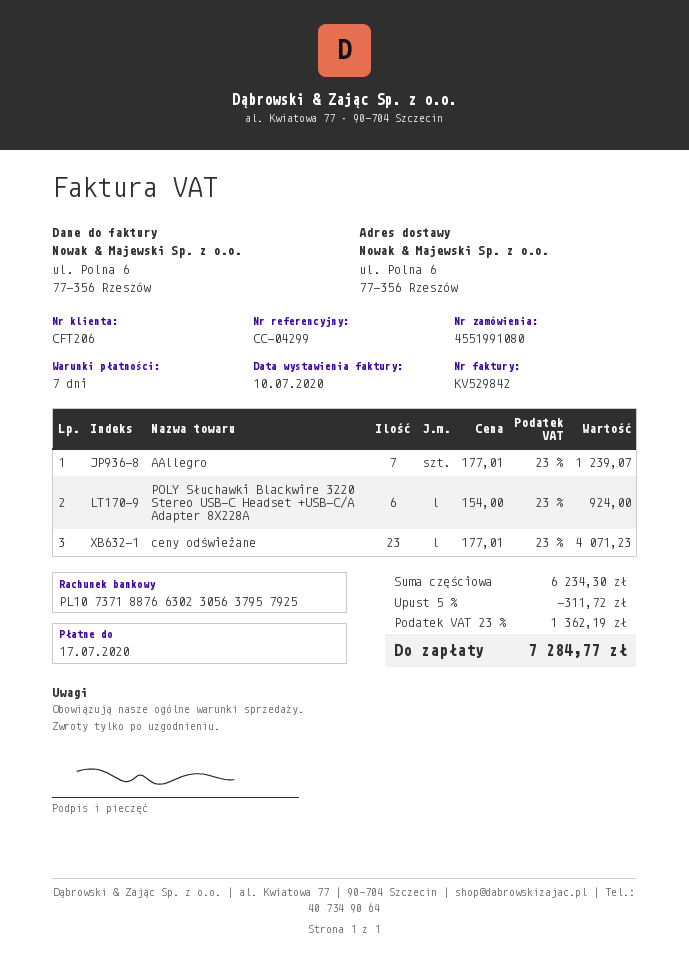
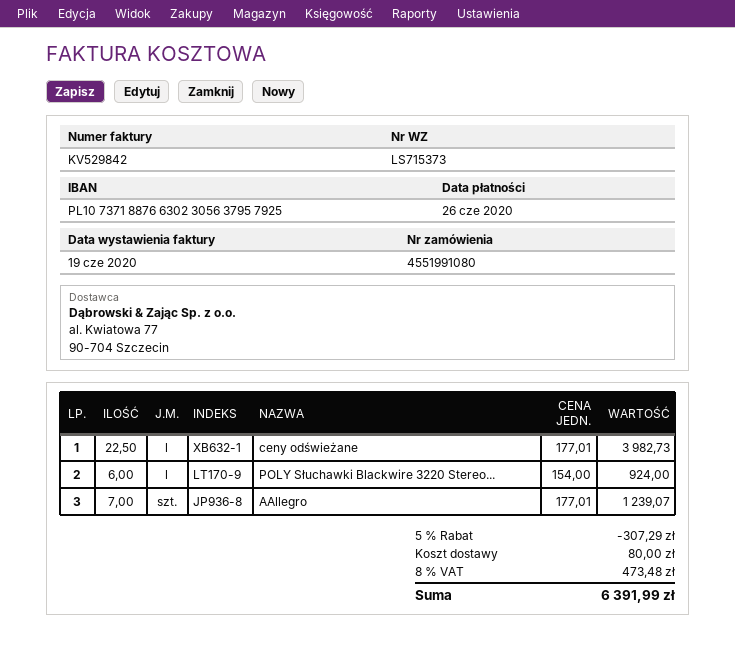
invoice date: 2020-07-10 -> 2020-06-19
due date: 2020-07-17 -> 2020-06-26
ceny odświeżane: 23 x 177.01 = 4071.23 -> 22.5 x 177.01 = 3982.73
discount: 5% = 311.72 -> 5% = 307.29
shipping: none -> 80.00
tax: 23% = 1362.19 -> 8% = 473.48
total: 7284.77 -> 6391.99

